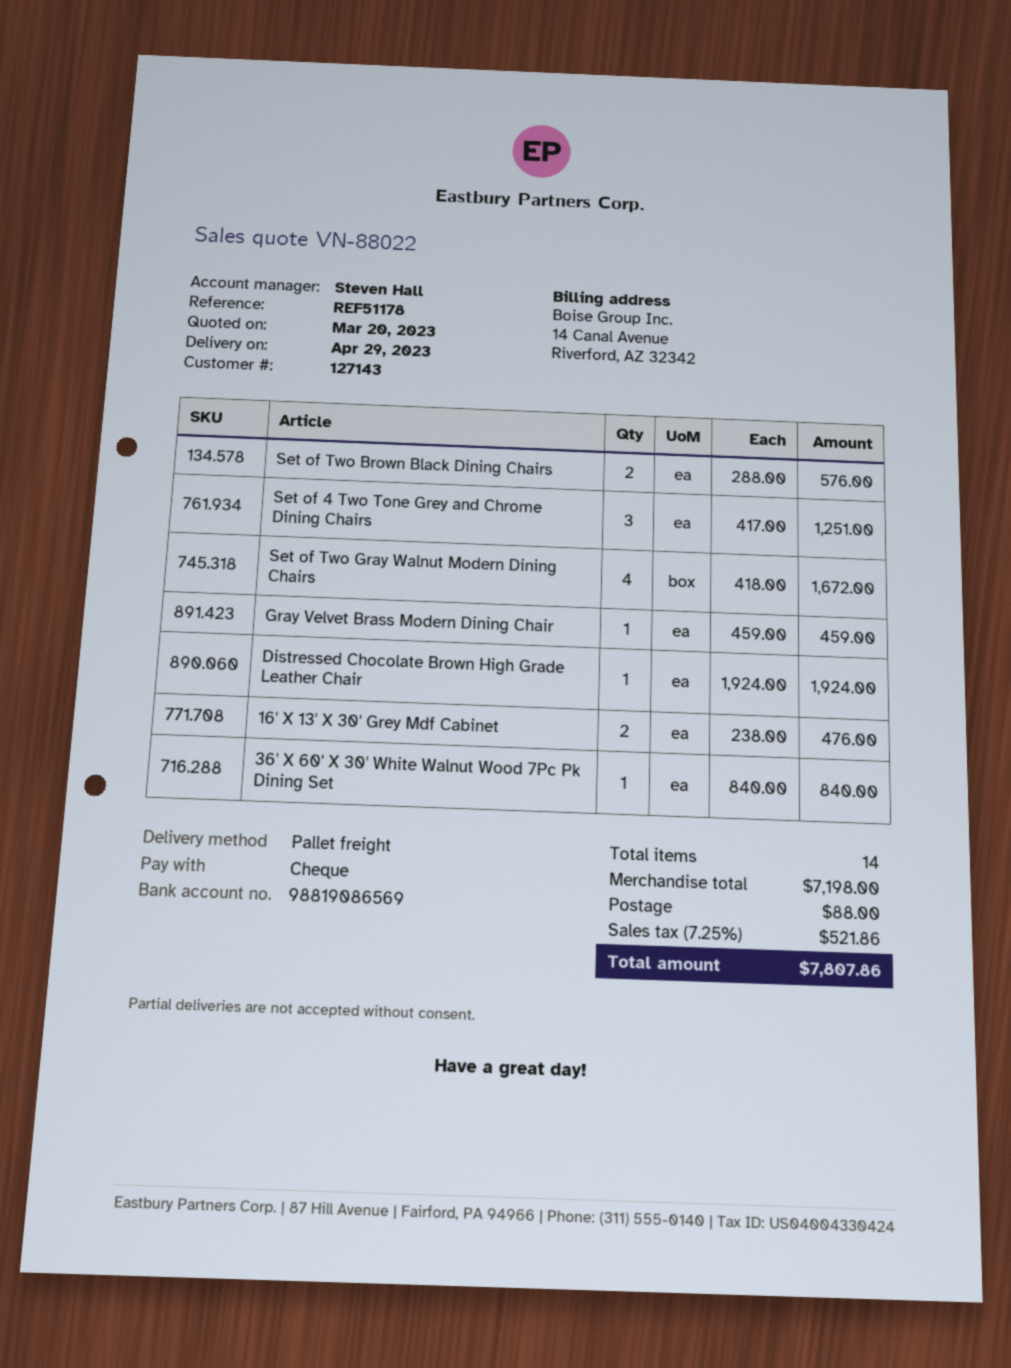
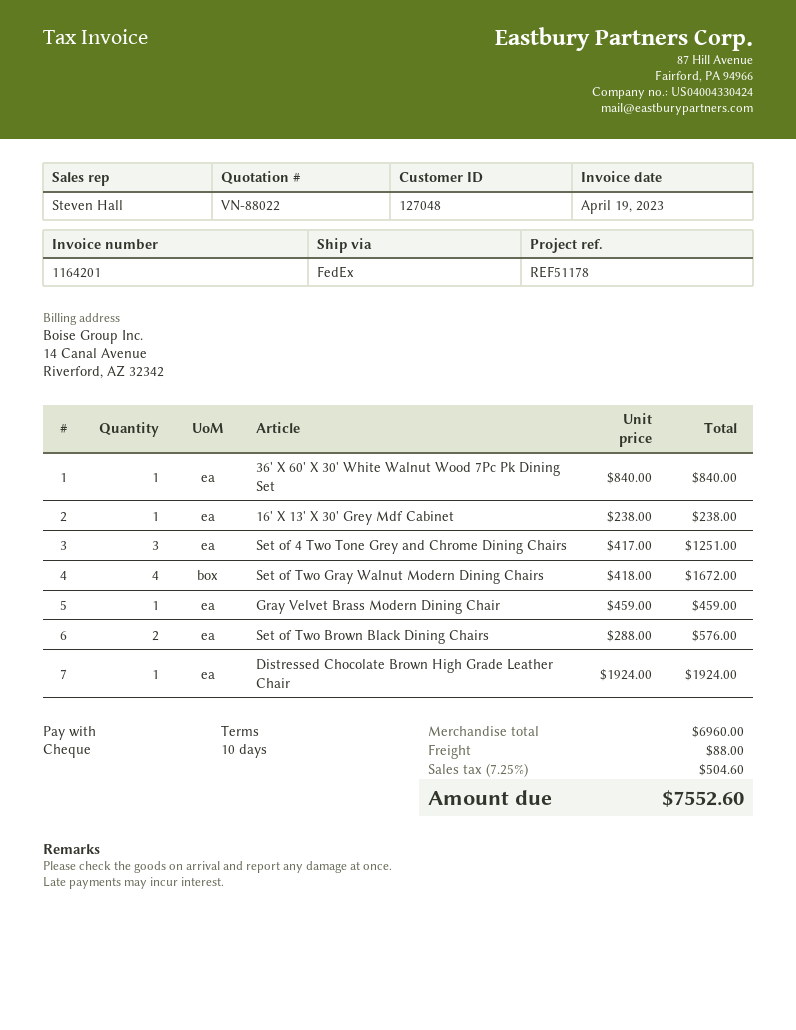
customer number: 127143 -> 127048
shipping method: pallet freight -> FedEx
16' X 13' X 30' Grey Mdf Cabinet: 2 x 238.00 = 476.00 -> 1 x 238.00 = 238.00
subtotal: 7198.00 -> 6960.00
tax: 7.25% = 521.86 -> 7.25% = 504.60
total: 7807.86 -> 7552.60

